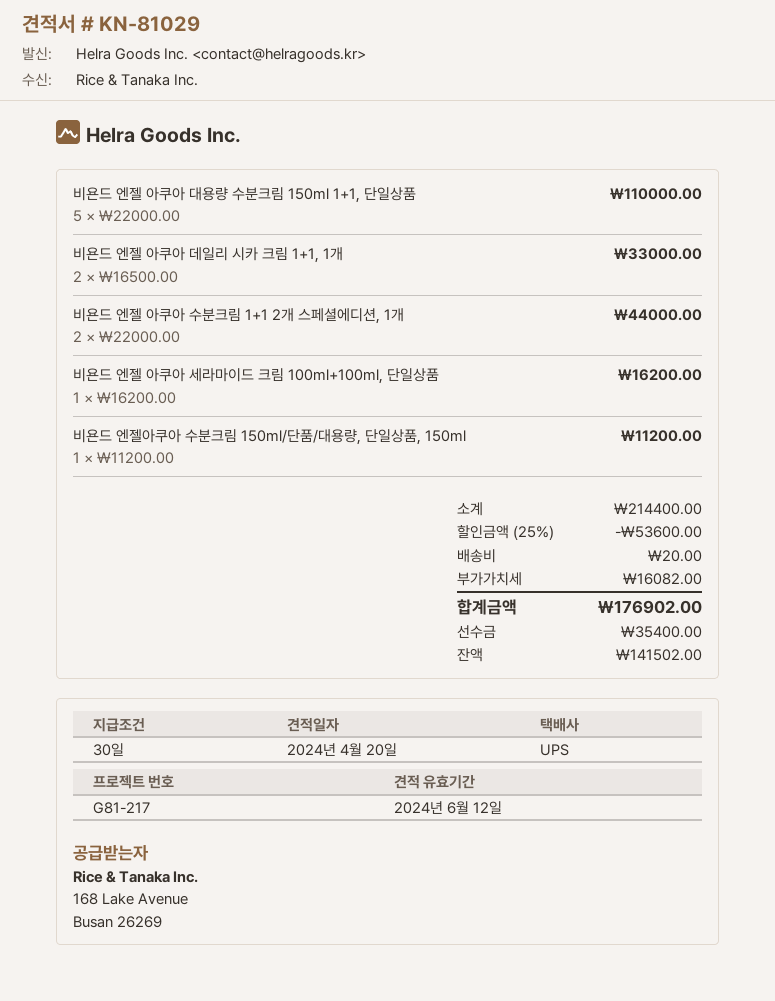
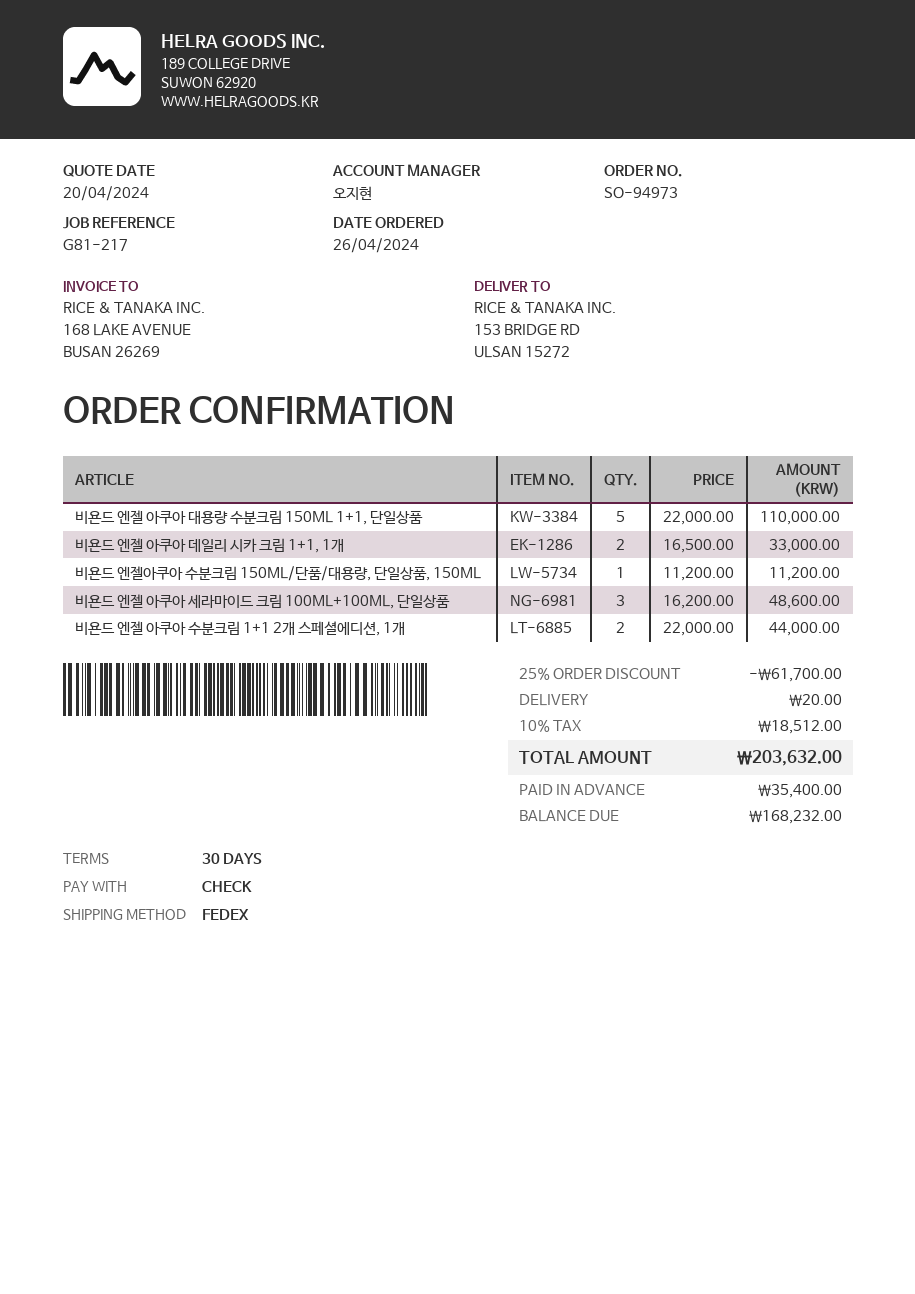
shipping method: UPS -> FedEx
비욘드 엔젤 아쿠아 세라마이드 크림 100ml+100ml, 단일상품: 1 x 16200.00 = 16200.00 -> 3 x 16200.00 = 48600.00
discount: 25% = 53600.00 -> 25% = 61700.00
tax: 16082.00 -> 18512.00
total: 176902.00 -> 203632.00
balance: 141502.00 -> 168232.00

